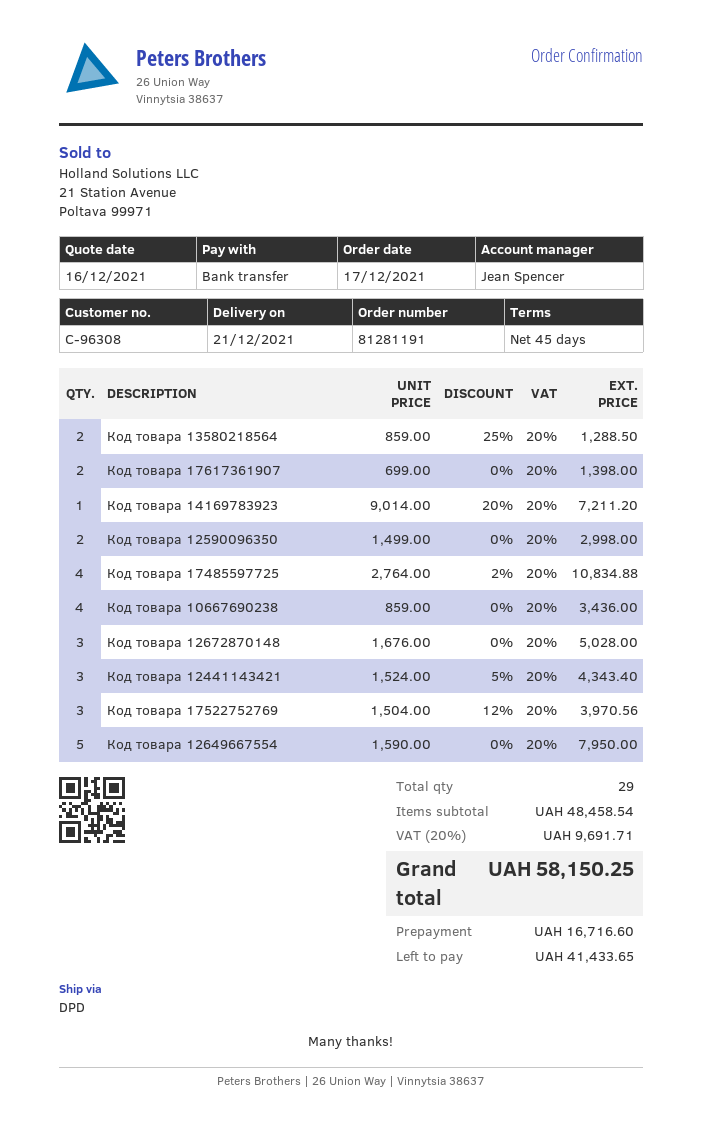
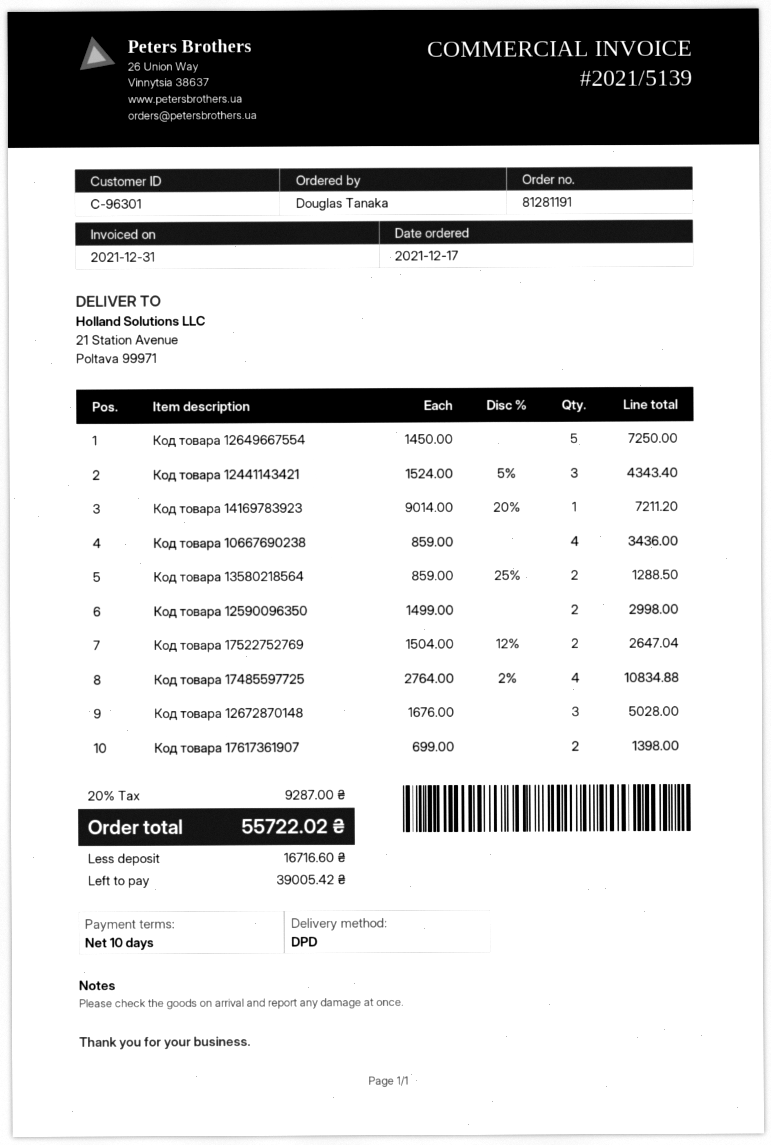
payment terms: 45 days -> 10 days
customer number: C-96308 -> C-96301
Код товара 17522752769: 3 x 1504.00 - 12% = 3970.56 -> 2 x 1504.00 - 12% = 2647.04
Код товара 12649667554: 5 x 1590.00 = 7950.00 -> 5 x 1450.00 = 7250.00
tax: 20% = 9691.71 -> 20% = 9287.00
total: 58150.25 -> 55722.02
balance: 41433.65 -> 39005.42

